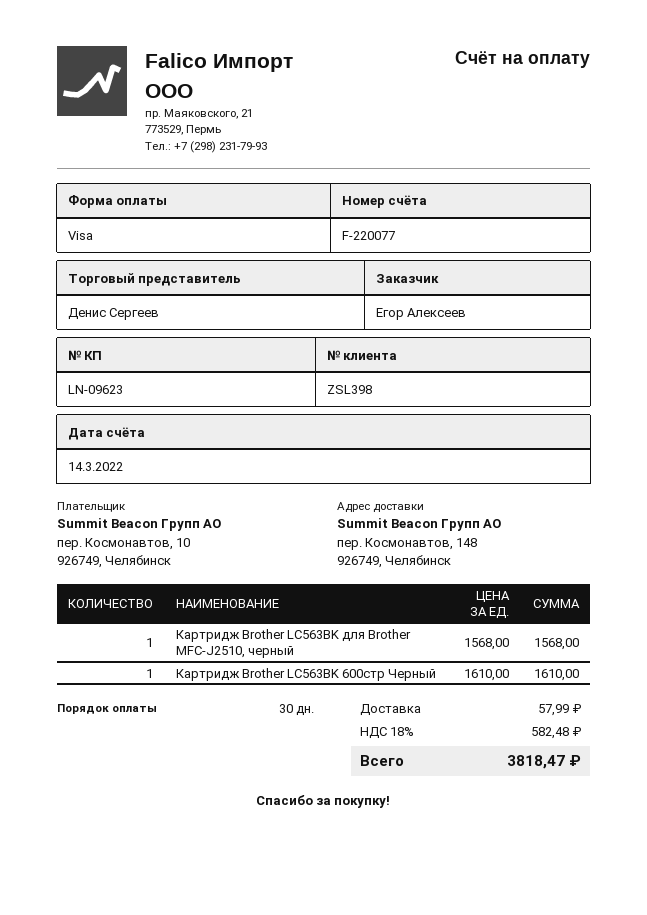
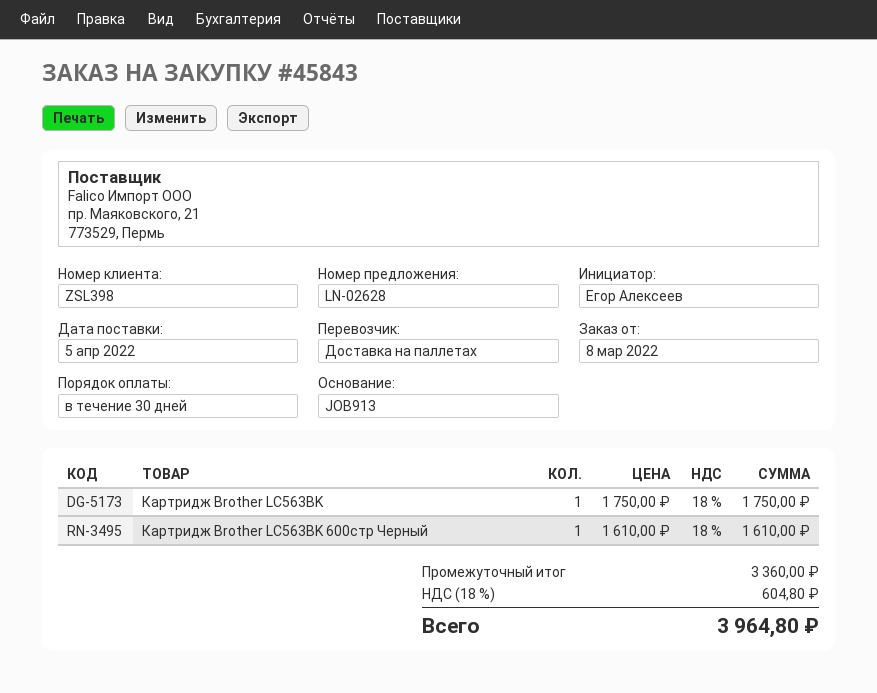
quote number: LN-09623 -> LN-02628
Картридж Brother LC563BK для Brother MFC-J2510, черный: 1 x 1568.00 = 1568.00 -> none
Картридж Brother LC563BK: none -> 1 x 1750.00 = 1750.00
shipping: 57.99 -> none
tax: 18% = 582.48 -> 18% = 604.80
total: 3818.47 -> 3964.80

